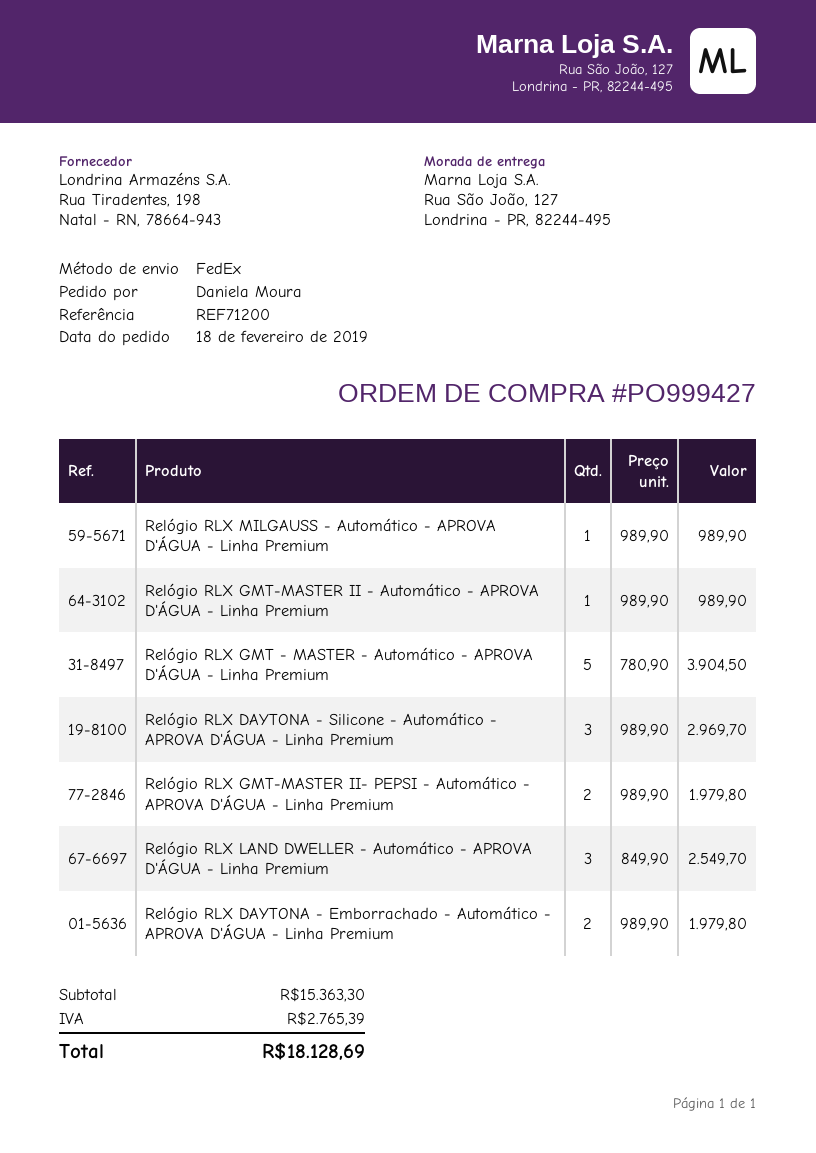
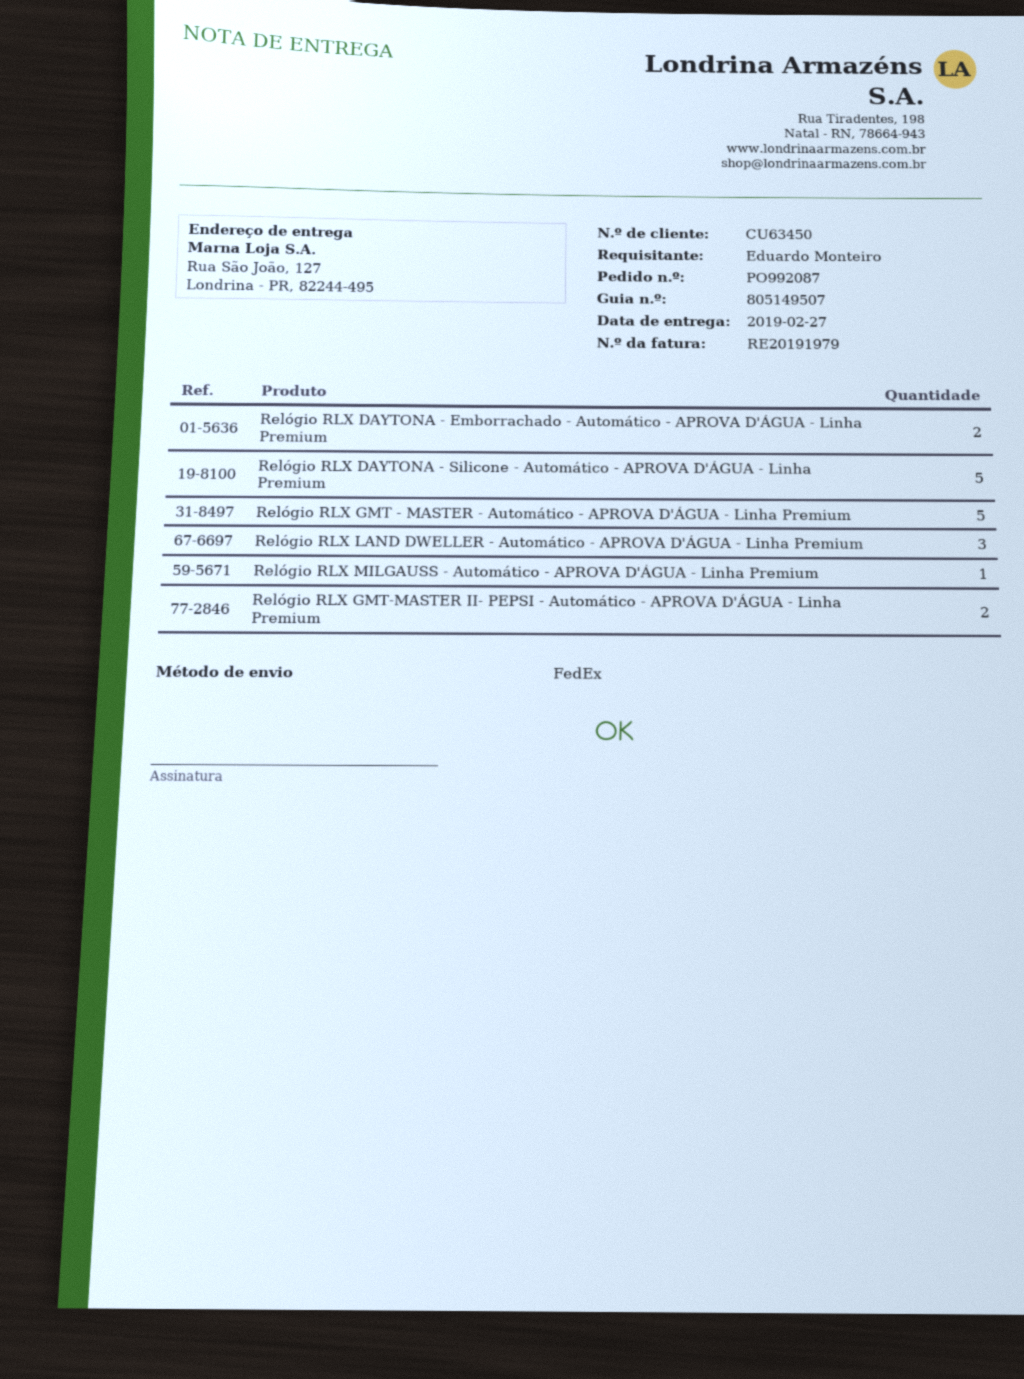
order number: PO999427 -> PO992087
ordered by: Daniela Moura -> Eduardo Monteiro
Relógio RLX GMT-MASTER II - Automático - APROVA D'ÁGUA - Linha Premium: 1 -> none
Relógio RLX DAYTONA - Silicone - Automático - APROVA D'ÁGUA - Linha Premium: 3 -> 5

